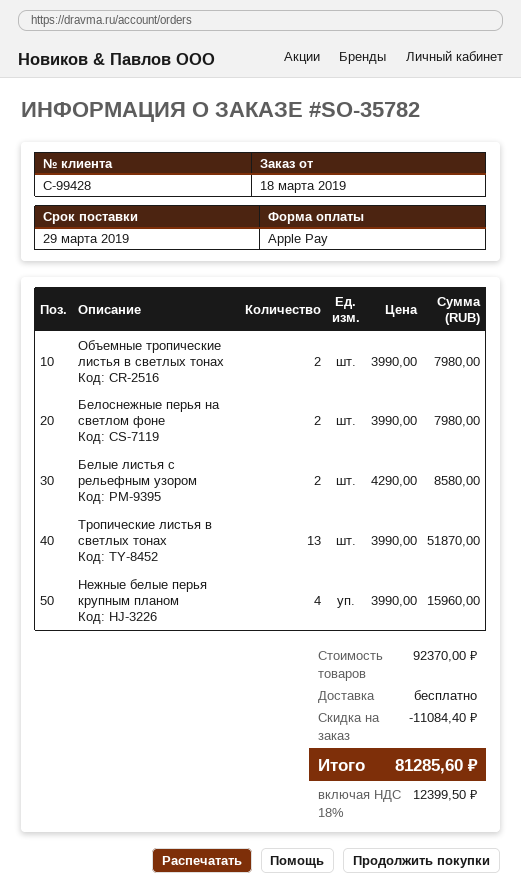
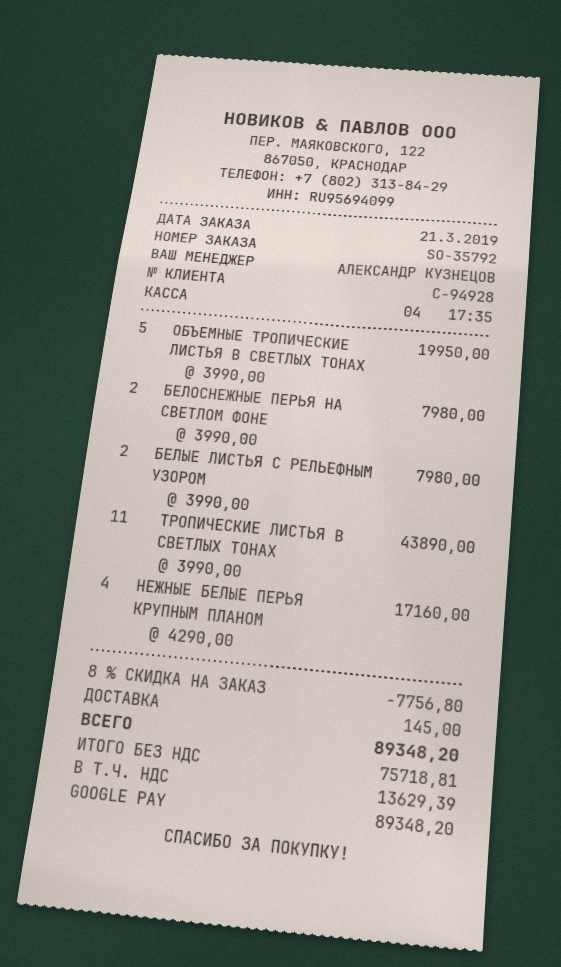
order number: SO-35782 -> SO-35792
order date: 2019-03-18 -> 2019-03-21
customer number: C-99428 -> C-94928
payment method: Apple Pay -> Google Pay
Объемные тропические листья в светлых тонах: 2 x 3990.00 = 7980.00 -> 5 x 3990.00 = 19950.00
Белые листья с рельефным узором: 2 x 4290.00 = 8580.00 -> 2 x 3990.00 = 7980.00
Тропические листья в светлых тонах: 13 x 3990.00 = 51870.00 -> 11 x 3990.00 = 43890.00
Нежные белые перья крупным планом: 4 x 3990.00 = 15960.00 -> 4 x 4290.00 = 17160.00
discount: 11084.40 -> 7756.80
shipping: 0.00 -> 145.00
tax: 12399.50 -> 13629.39
total: 81285.60 -> 89348.20

